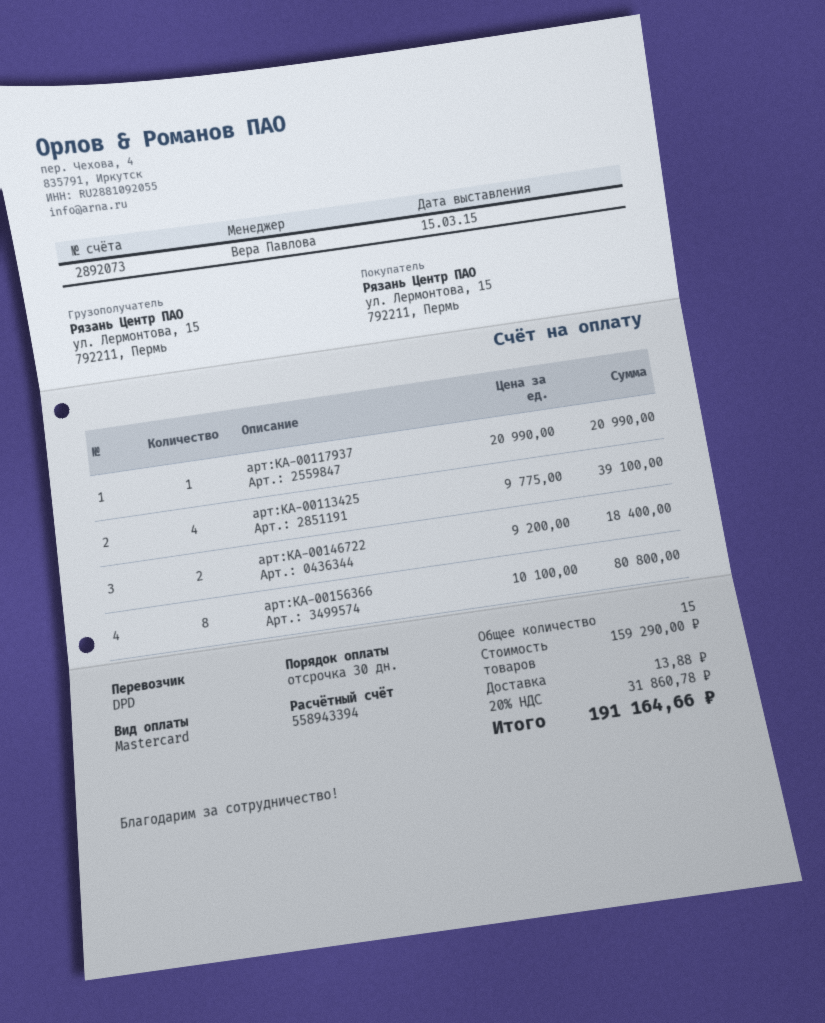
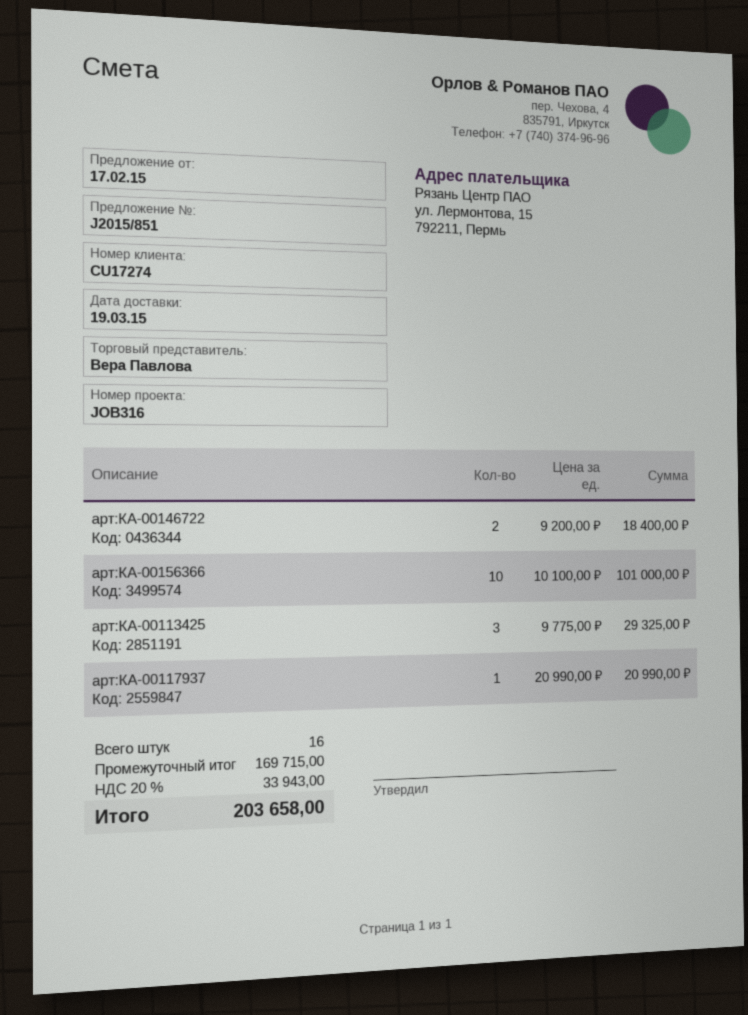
арт:КА-00113425: 4 x 9775.00 = 39100.00 -> 3 x 9775.00 = 29325.00
арт:КА-00156366: 8 x 10100.00 = 80800.00 -> 10 x 10100.00 = 101000.00
total quantity: 15 -> 16
subtotal: 159290.00 -> 169715.00
shipping: 13.88 -> none
tax: 20% = 31860.78 -> 20% = 33943.00
total: 191164.66 -> 203658.00

